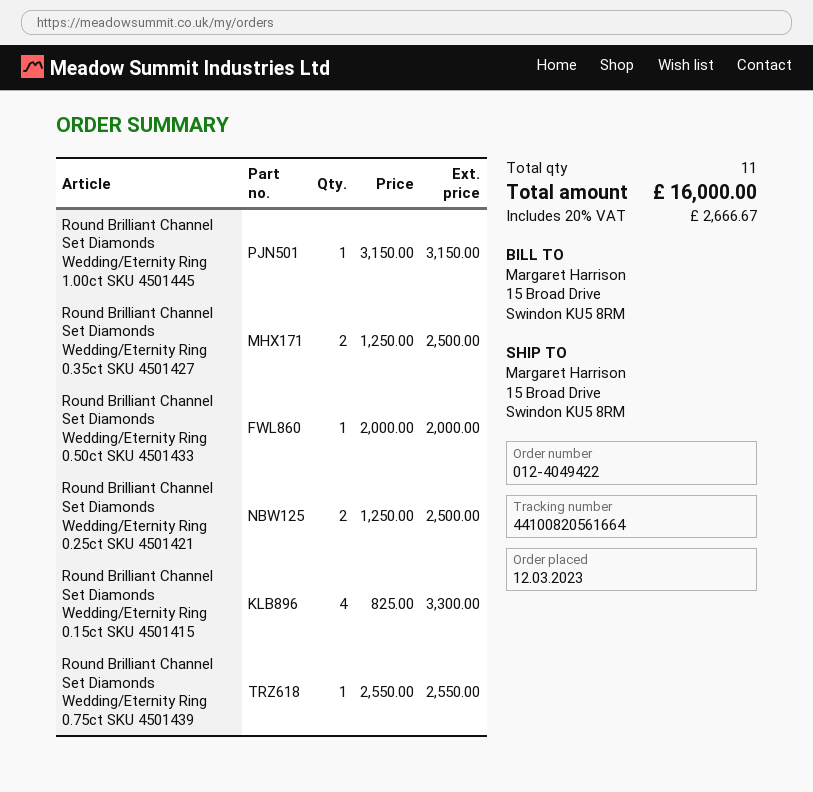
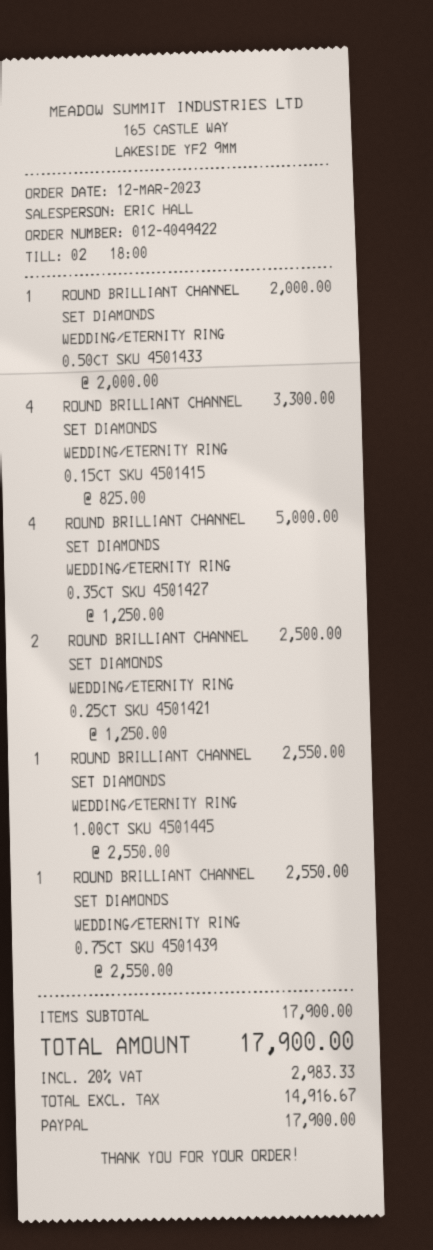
Round Brilliant Channel Set Diamonds Wedding/Eternity Ring 1.00ct SKU 4501445: 1 x 3150.00 = 3150.00 -> 1 x 2550.00 = 2550.00
Round Brilliant Channel Set Diamonds Wedding/Eternity Ring 0.35ct SKU 4501427: 2 x 1250.00 = 2500.00 -> 4 x 1250.00 = 5000.00
tax: 20% = 2666.67 -> 20% = 2983.33
total: 16000.00 -> 17900.00

